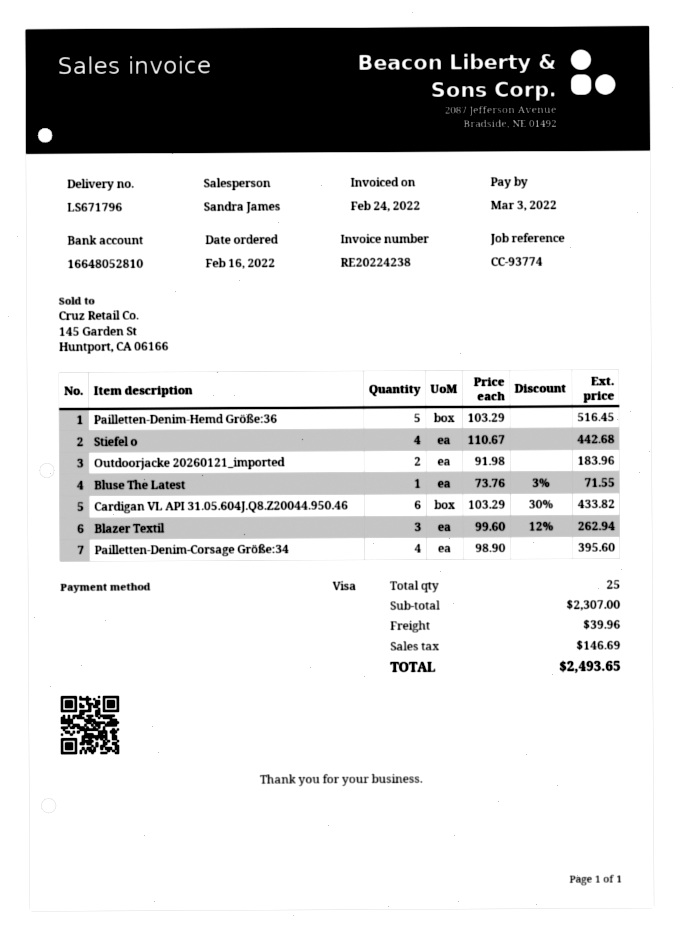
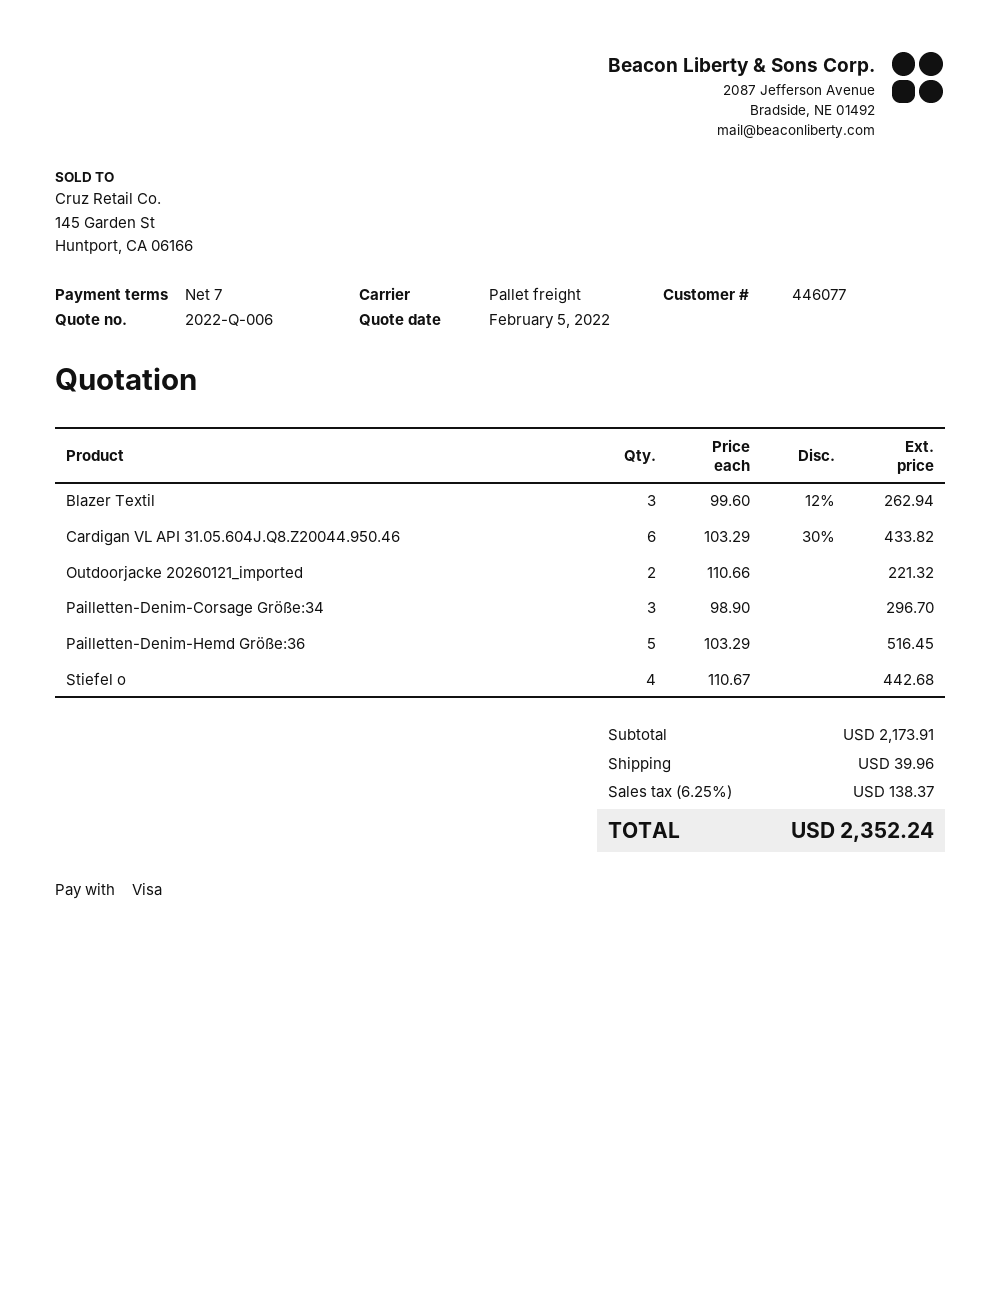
Outdoorjacke 20260121_imported: 2 x 91.98 = 183.96 -> 2 x 110.66 = 221.32
Bluse The Latest: 1 x 73.76 - 3% = 71.55 -> none
Pailletten-Denim-Corsage Größe:34: 4 x 98.90 = 395.60 -> 3 x 98.90 = 296.70
subtotal: 2307.00 -> 2173.91
tax: 146.69 -> 138.37
total: 2493.65 -> 2352.24

